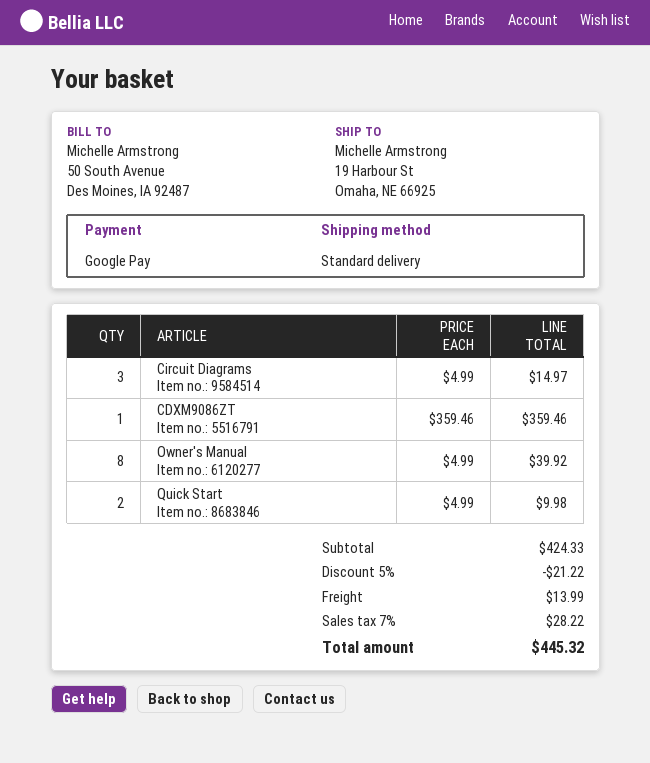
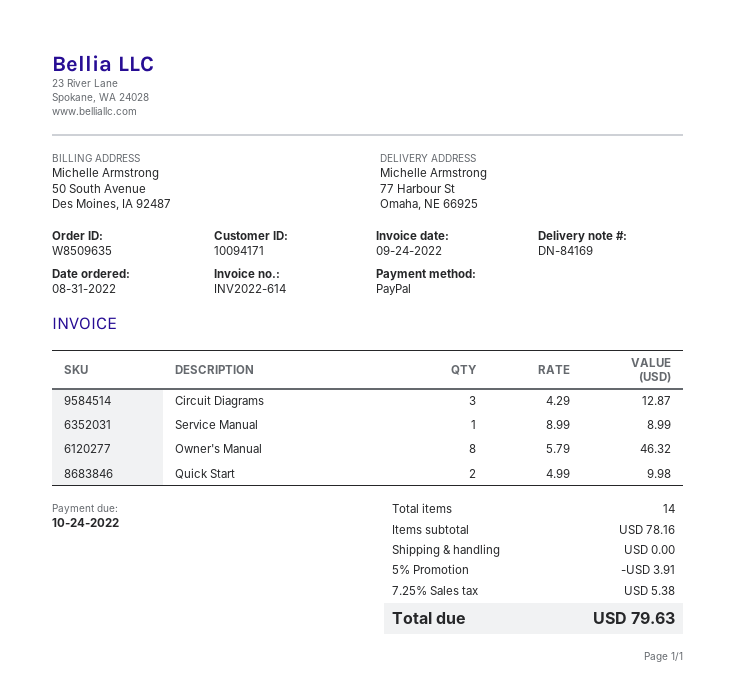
payment method: Google Pay -> PayPal
ship to: 19 Harbour St, Omaha, NE 66925 -> 77 Harbour St, Omaha, NE 66925
Circuit Diagrams: 3 x 4.99 = 14.97 -> 3 x 4.29 = 12.87
CDXM9086ZT: 1 x 359.46 = 359.46 -> none
Owner's Manual: 8 x 4.99 = 39.92 -> 8 x 5.79 = 46.32
Service Manual: none -> 1 x 8.99 = 8.99
subtotal: 424.33 -> 78.16
discount: 5% = 21.22 -> 5% = 3.91
shipping: 13.99 -> 0.00
tax: 7% = 28.22 -> 7.25% = 5.38
total: 445.32 -> 79.63

